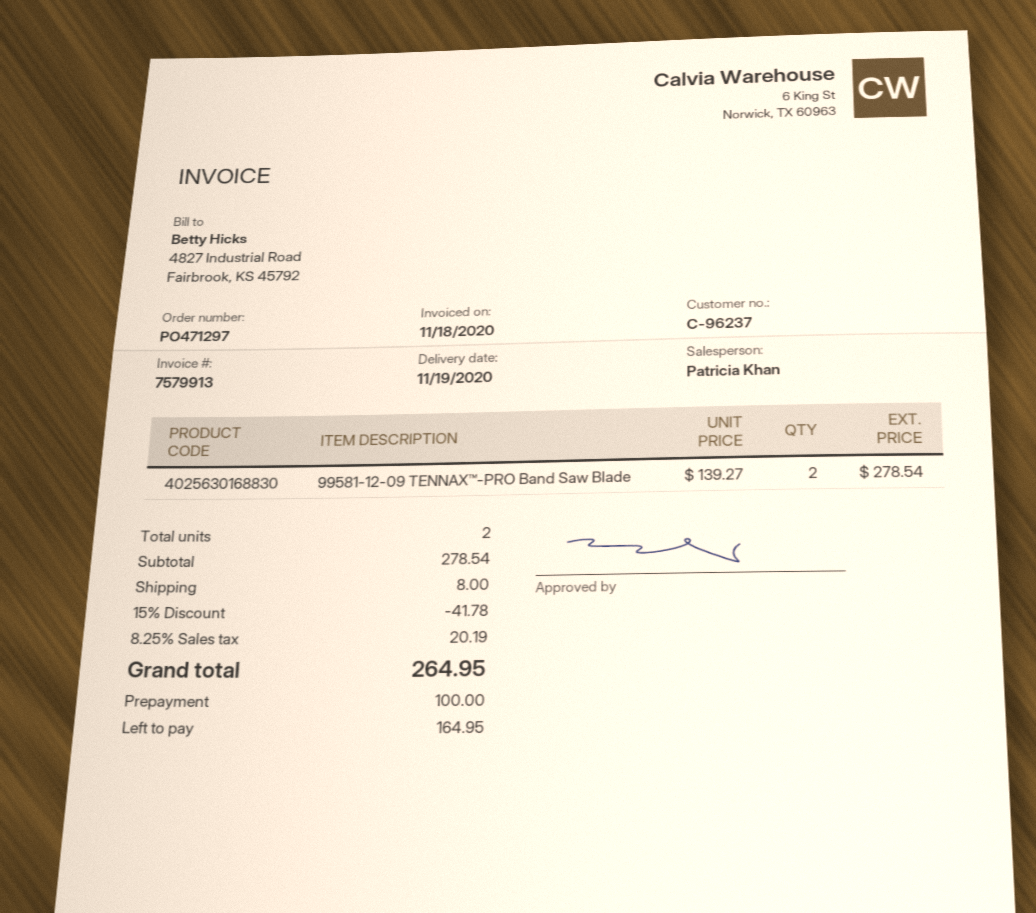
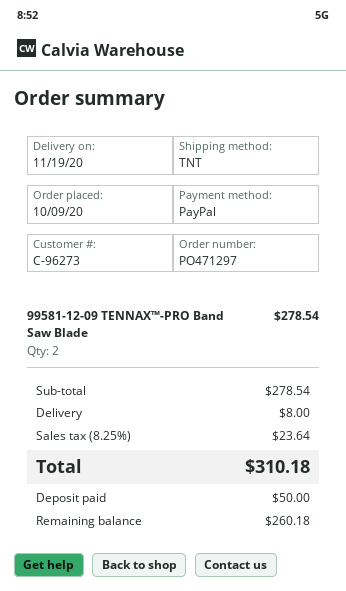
customer number: C-96237 -> C-96273
discount: 15% = 41.78 -> none
tax: 8.25% = 20.19 -> 8.25% = 23.64
total: 264.95 -> 310.18
deposit: 100.00 -> 50.00
balance: 164.95 -> 260.18

